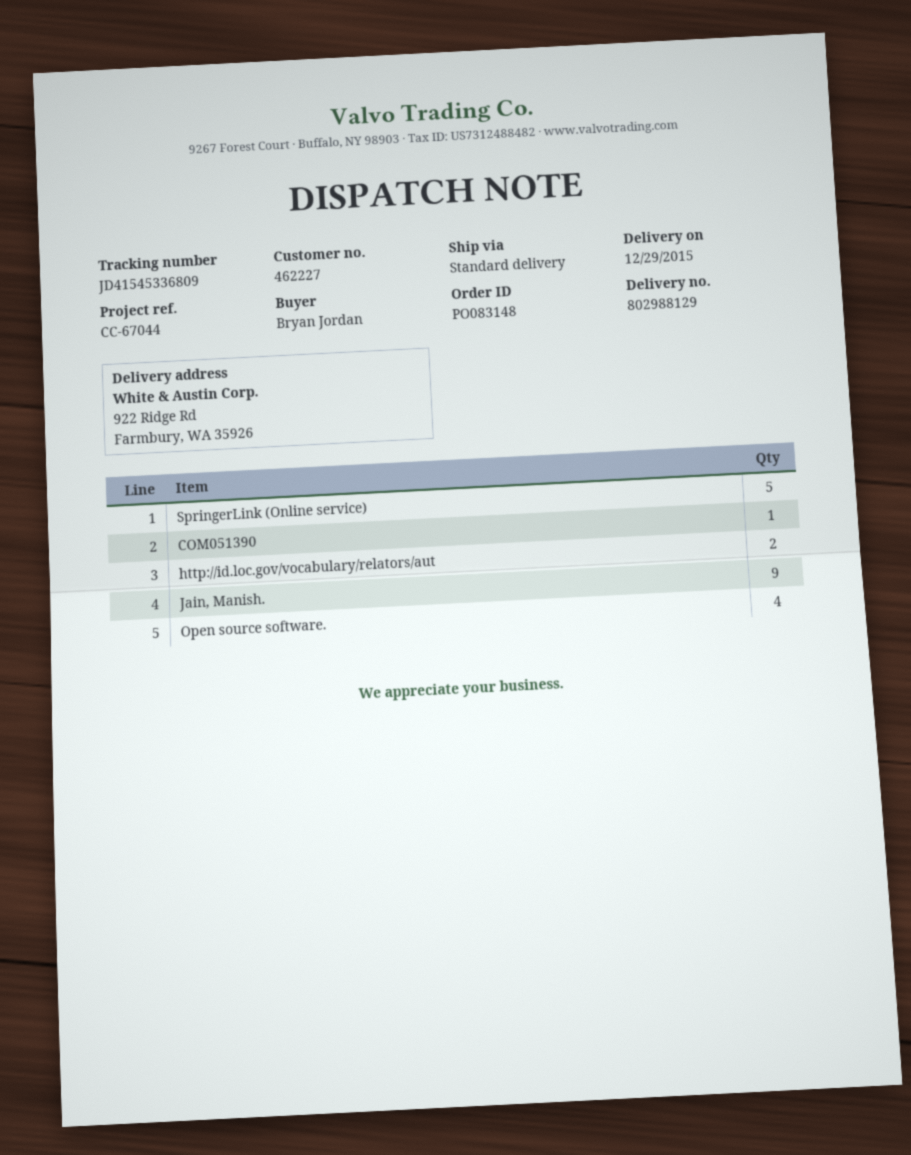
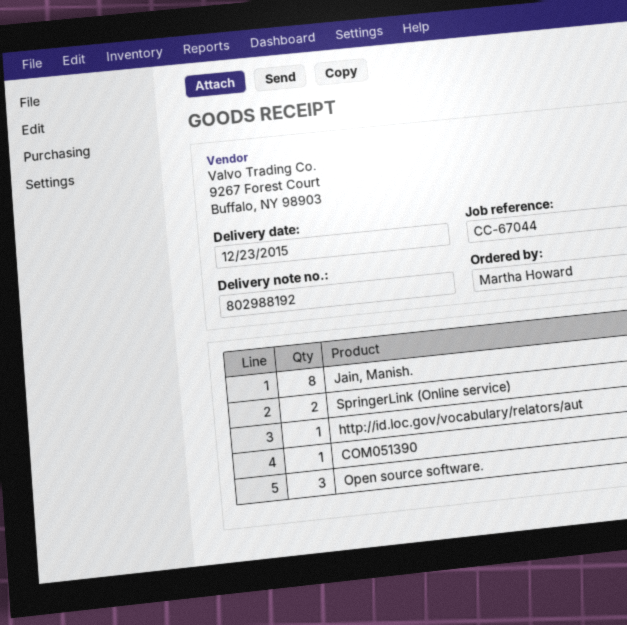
delivery note number: 802988129 -> 802988192
delivery date: 2015-12-29 -> 2015-12-23
ordered by: Bryan Jordan -> Martha Howard
SpringerLink (Online service): 5 -> 2
http://id.loc.gov/vocabulary/relators/aut: 2 -> 1
Jain, Manish.: 9 -> 8
Open source software.: 4 -> 3

